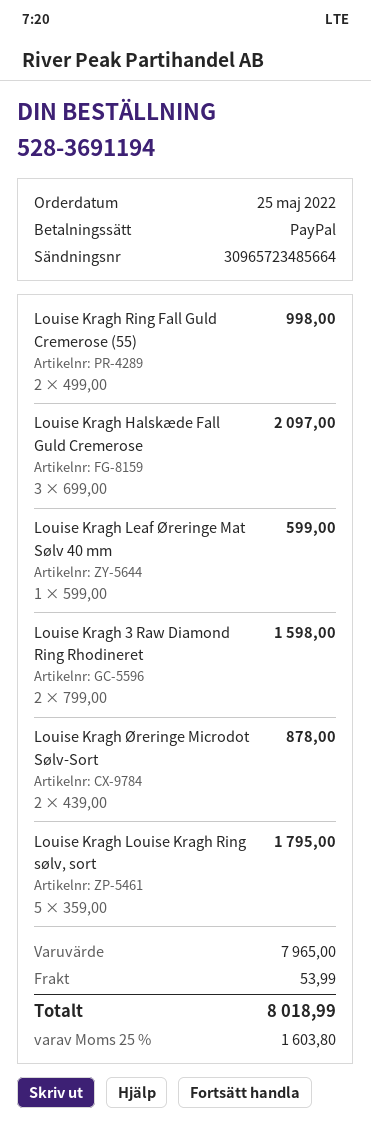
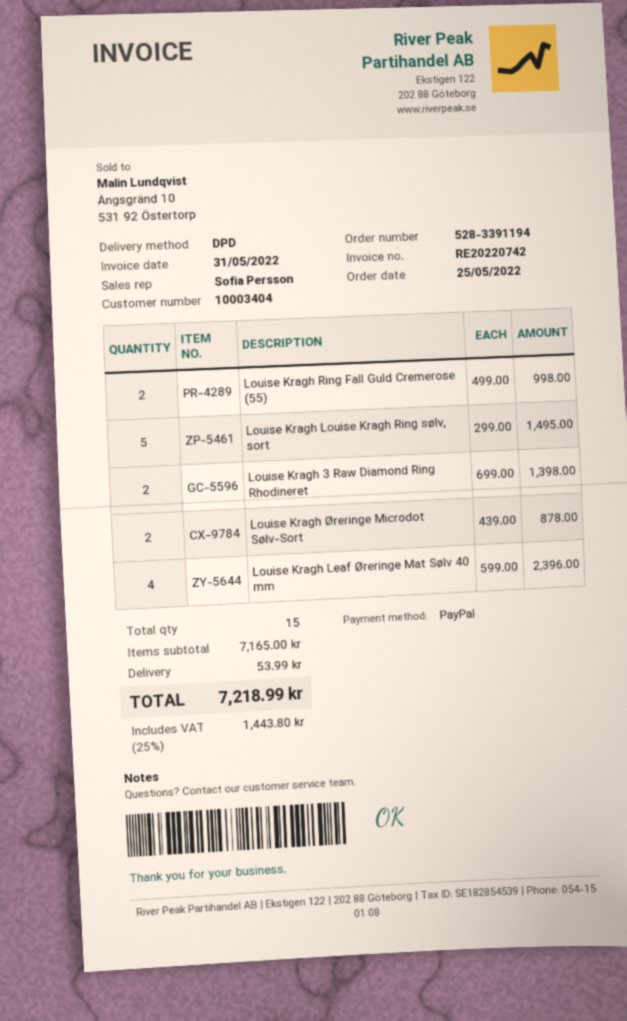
order number: 528-3691194 -> 528-3391194
Louise Kragh Halskæde Fall Guld Cremerose: 3 x 699.00 = 2097.00 -> none
Louise Kragh Leaf Øreringe Mat Sølv 40 mm: 1 x 599.00 = 599.00 -> 4 x 599.00 = 2396.00
Louise Kragh 3 Raw Diamond Ring Rhodineret: 2 x 799.00 = 1598.00 -> 2 x 699.00 = 1398.00
Louise Kragh Louise Kragh Ring sølv, sort: 5 x 359.00 = 1795.00 -> 5 x 299.00 = 1495.00
subtotal: 7965.00 -> 7165.00
tax: 25% = 1603.80 -> 25% = 1443.80
total: 8018.99 -> 7218.99

